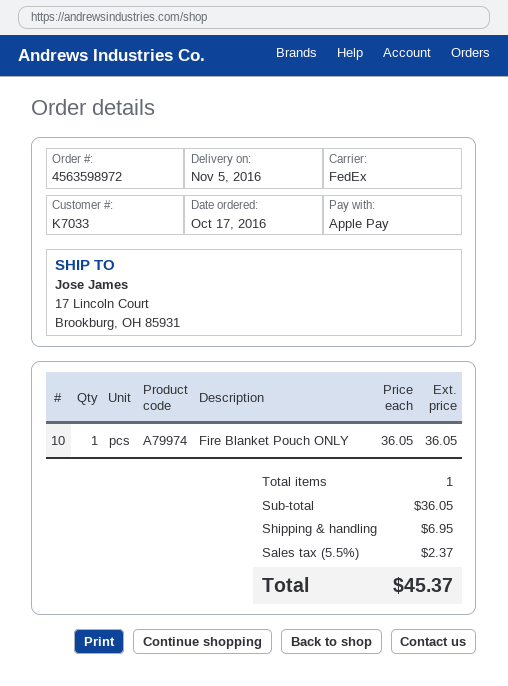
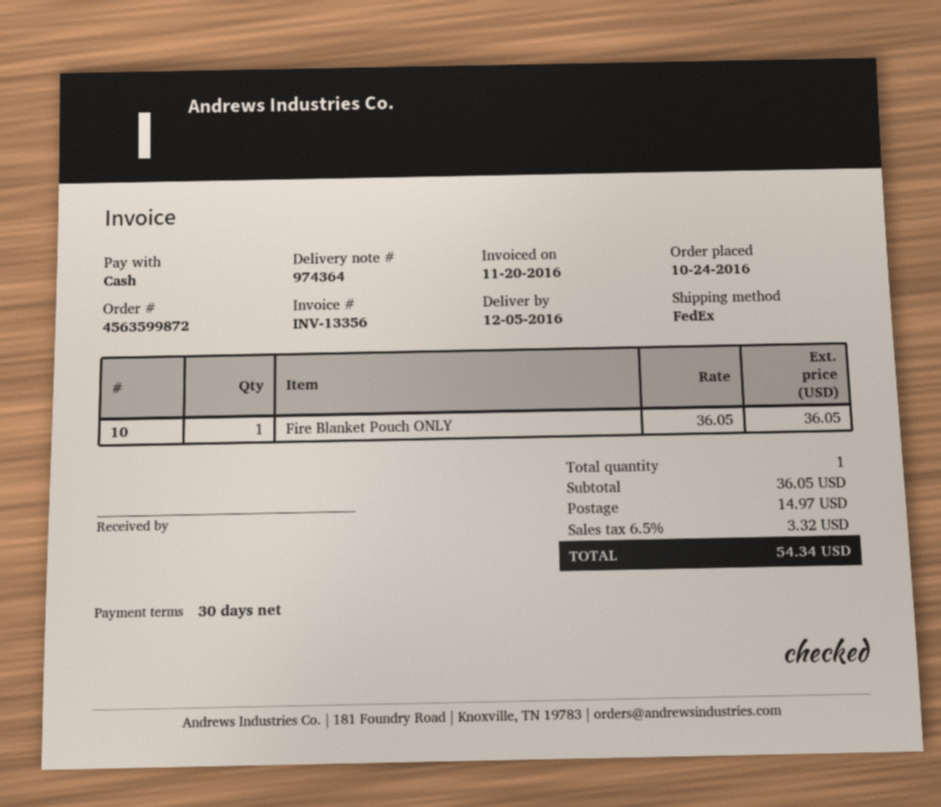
order number: 4563598972 -> 4563599872
order date: 2016-10-17 -> 2016-10-24
delivery date: 2016-11-05 -> 2016-12-05
payment method: Apple Pay -> cash
shipping: 6.95 -> 14.97
tax: 5.5% = 2.37 -> 6.5% = 3.32
total: 45.37 -> 54.34

